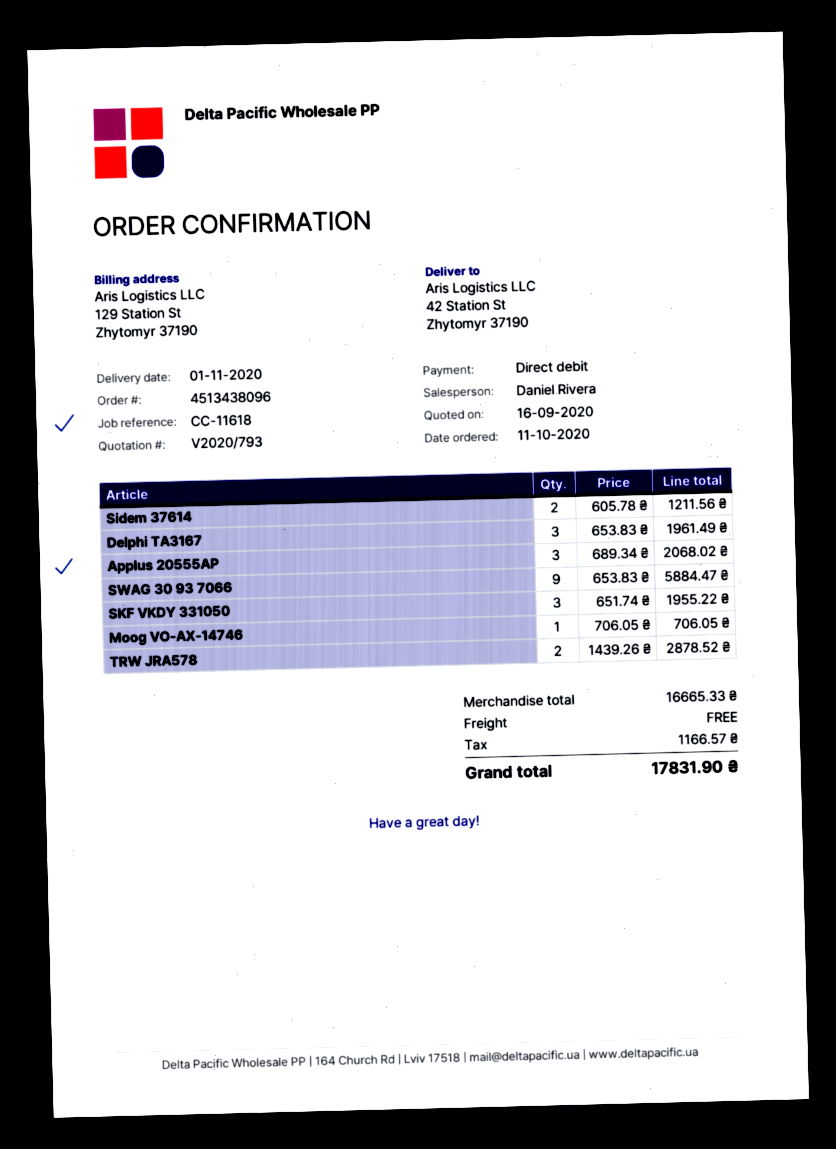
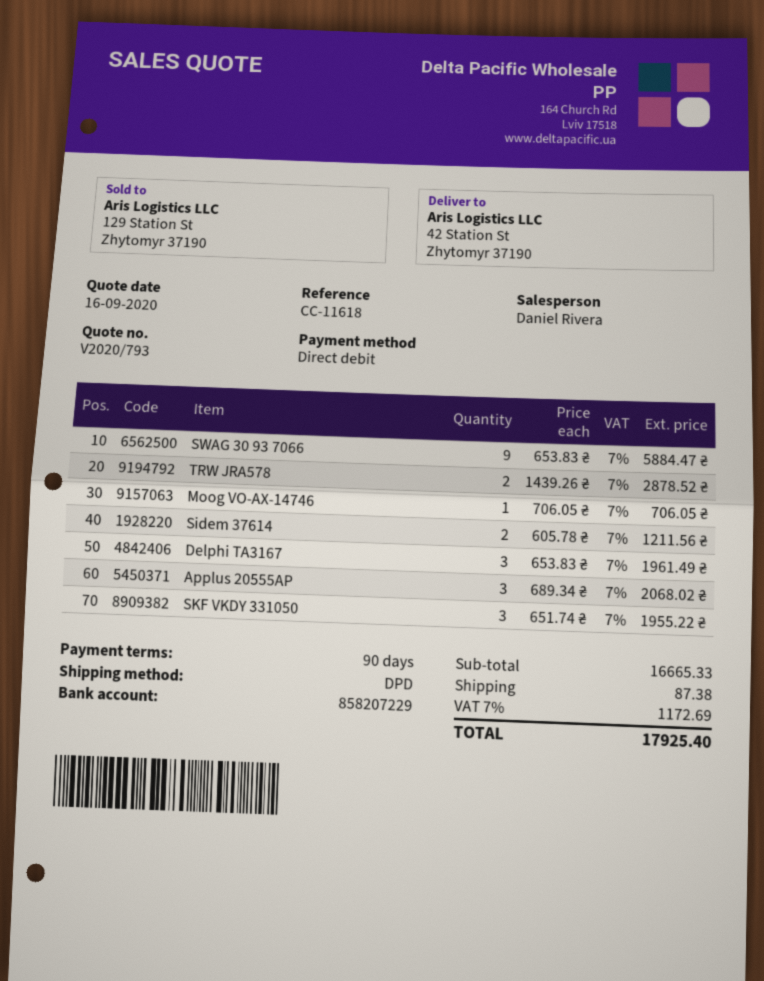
shipping: 0.00 -> 87.38
tax: 1166.57 -> 1172.69
total: 17831.90 -> 17925.40

